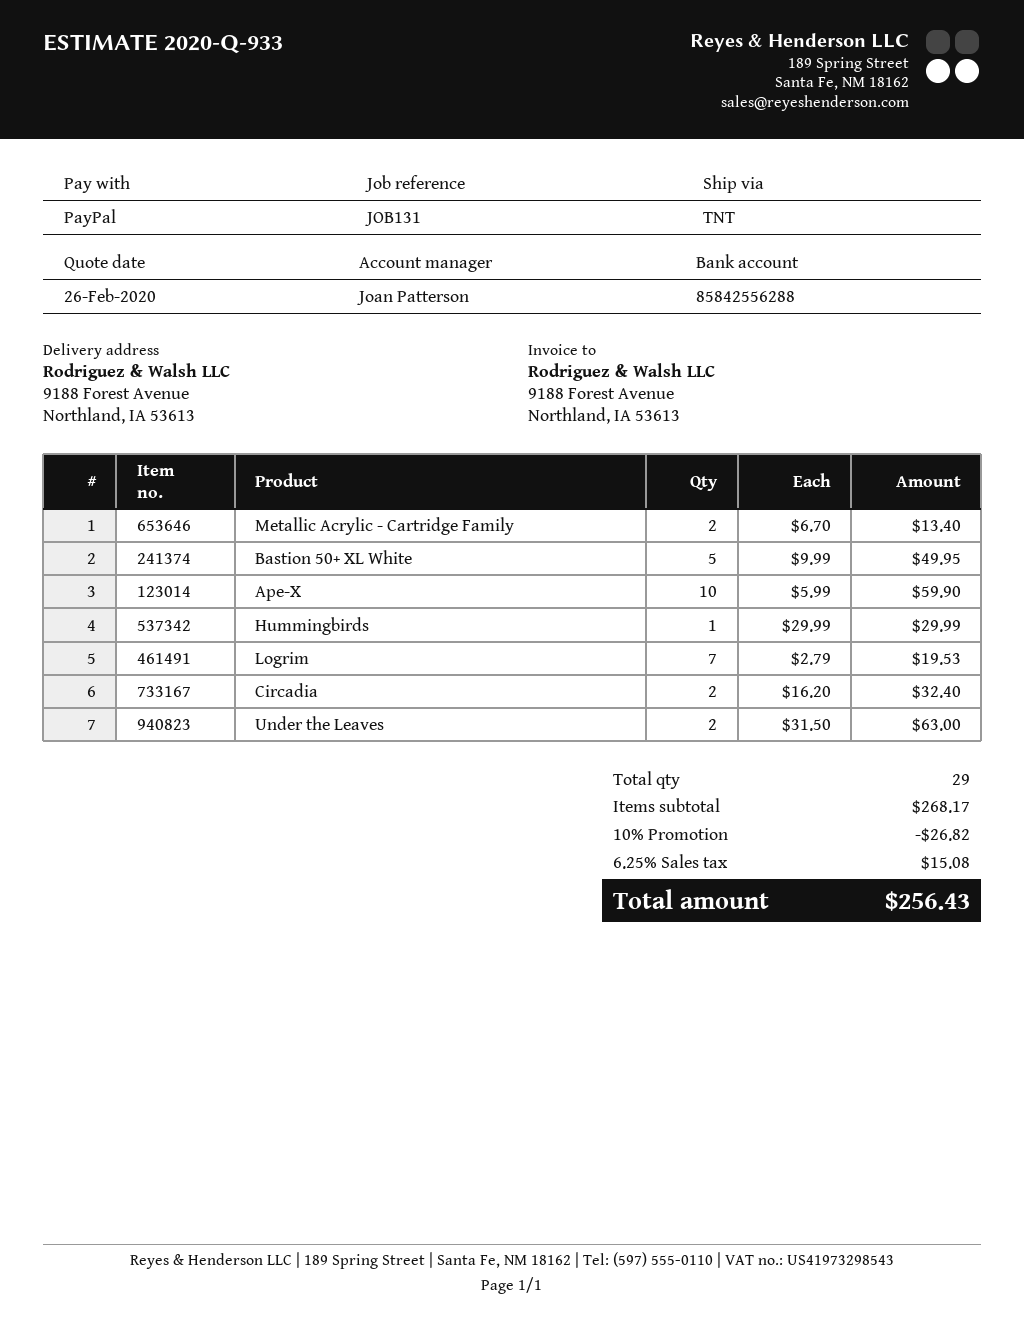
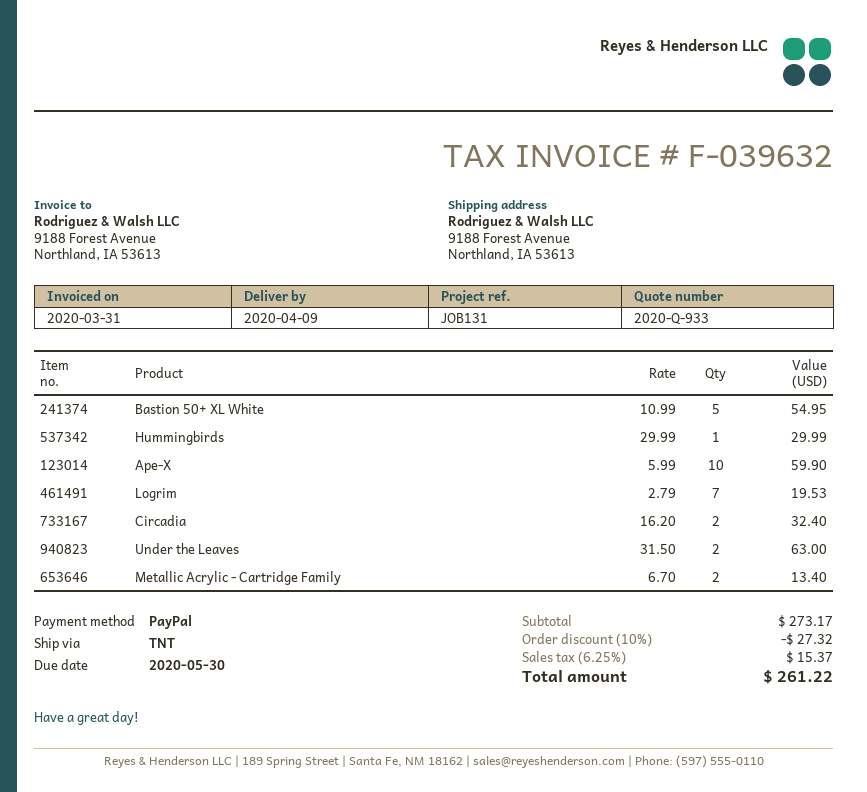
Bastion 50+ XL White: 5 x 9.99 = 49.95 -> 5 x 10.99 = 54.95
subtotal: 268.17 -> 273.17
discount: 10% = 26.82 -> 10% = 27.32
tax: 6.25% = 15.08 -> 6.25% = 15.37
total: 256.43 -> 261.22

